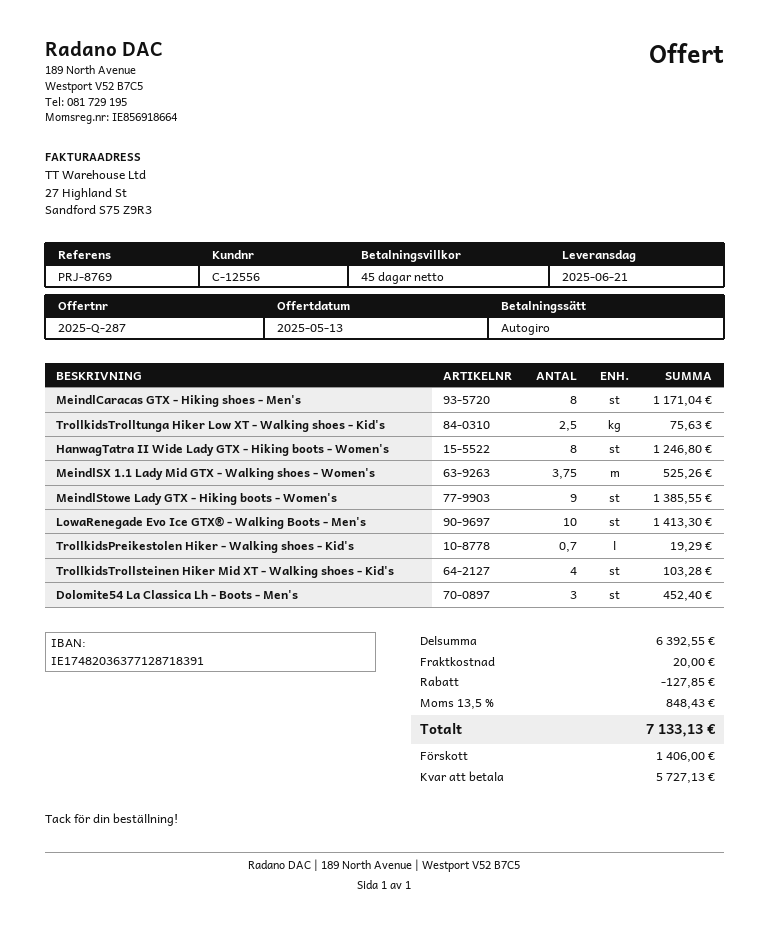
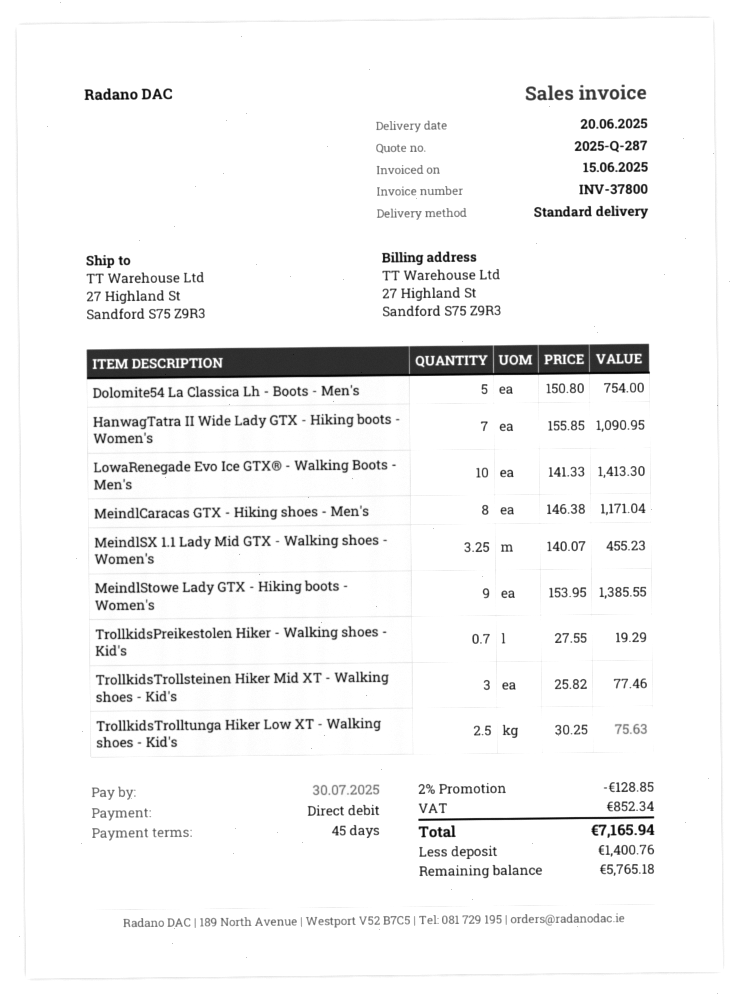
delivery date: 2025-06-21 -> 2025-06-20
HanwagTatra II Wide Lady GTX - Hiking boots - Women's: 8 for 1246.80 -> 7 for 1090.95
MeindlSX 1.1 Lady Mid GTX - Walking shoes - Women's: 3.75 for 525.26 -> 3.25 for 455.23
TrollkidsTrollsteinen Hiker Mid XT - Walking shoes - Kid's: 4 for 103.28 -> 3 for 77.46
Dolomite54 La Classica Lh - Boots - Men's: 3 for 452.40 -> 5 for 754.00
discount: 127.85 -> 128.85
shipping: 20.00 -> none
tax: 848.43 -> 852.34
total: 7133.13 -> 7165.94
deposit: 1406.00 -> 1400.76
balance: 5727.13 -> 5765.18

